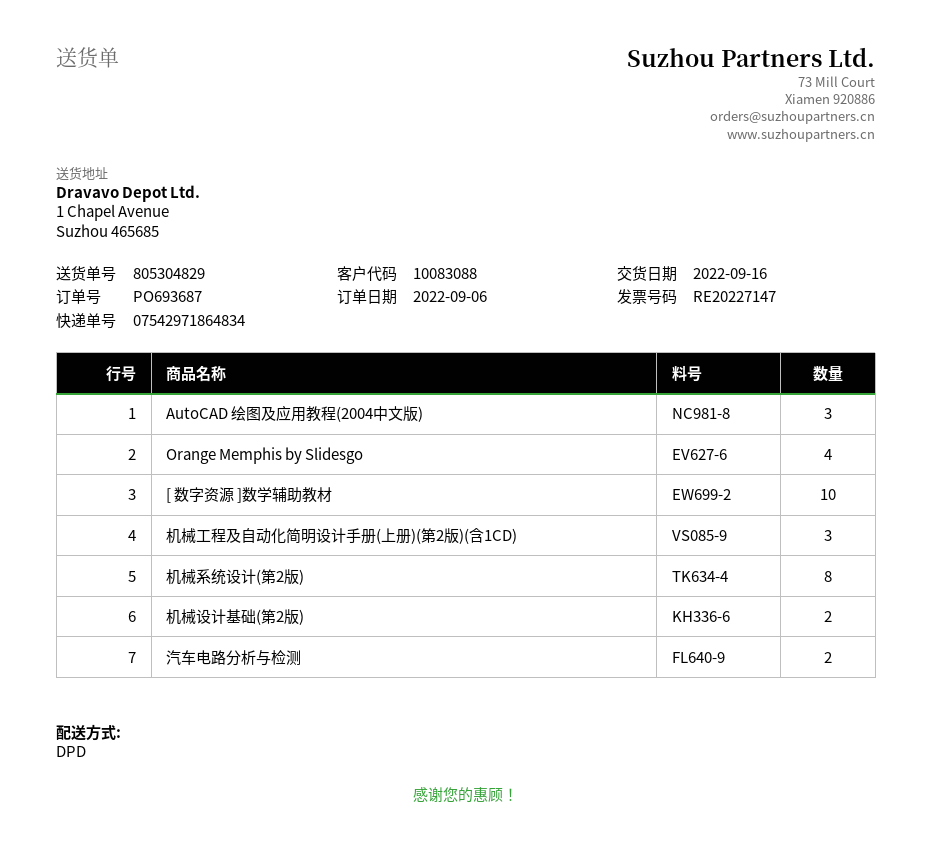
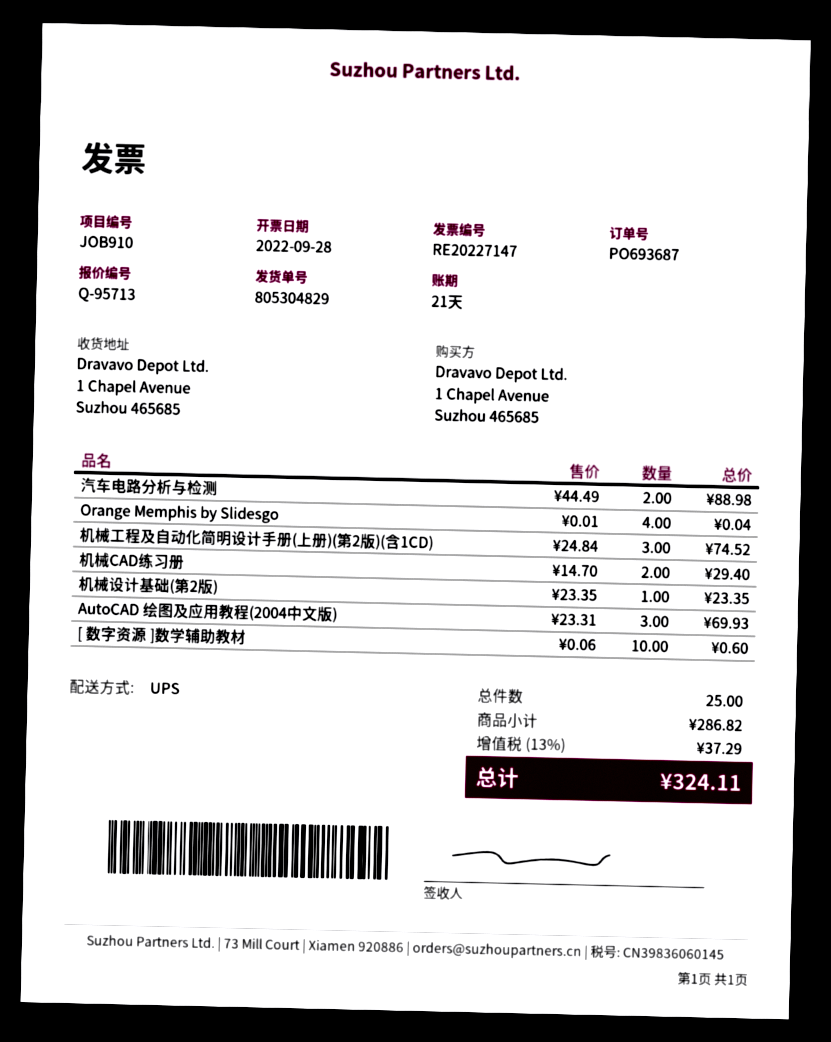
shipping method: DPD -> UPS
机械系统设计(第2版): 8 -> none
机械设计基础(第2版): 2 -> 1
机械CAD练习册: none -> 2

